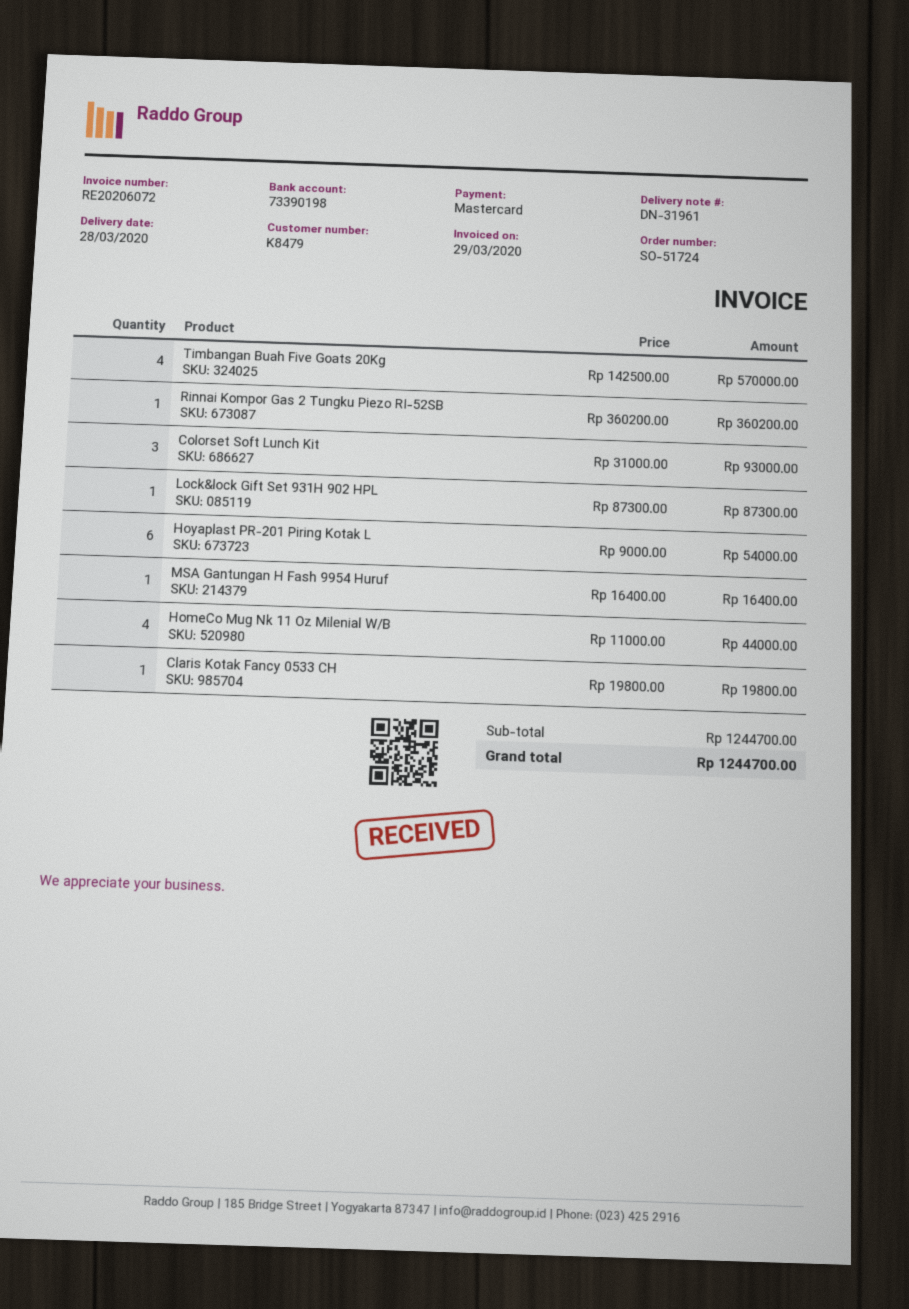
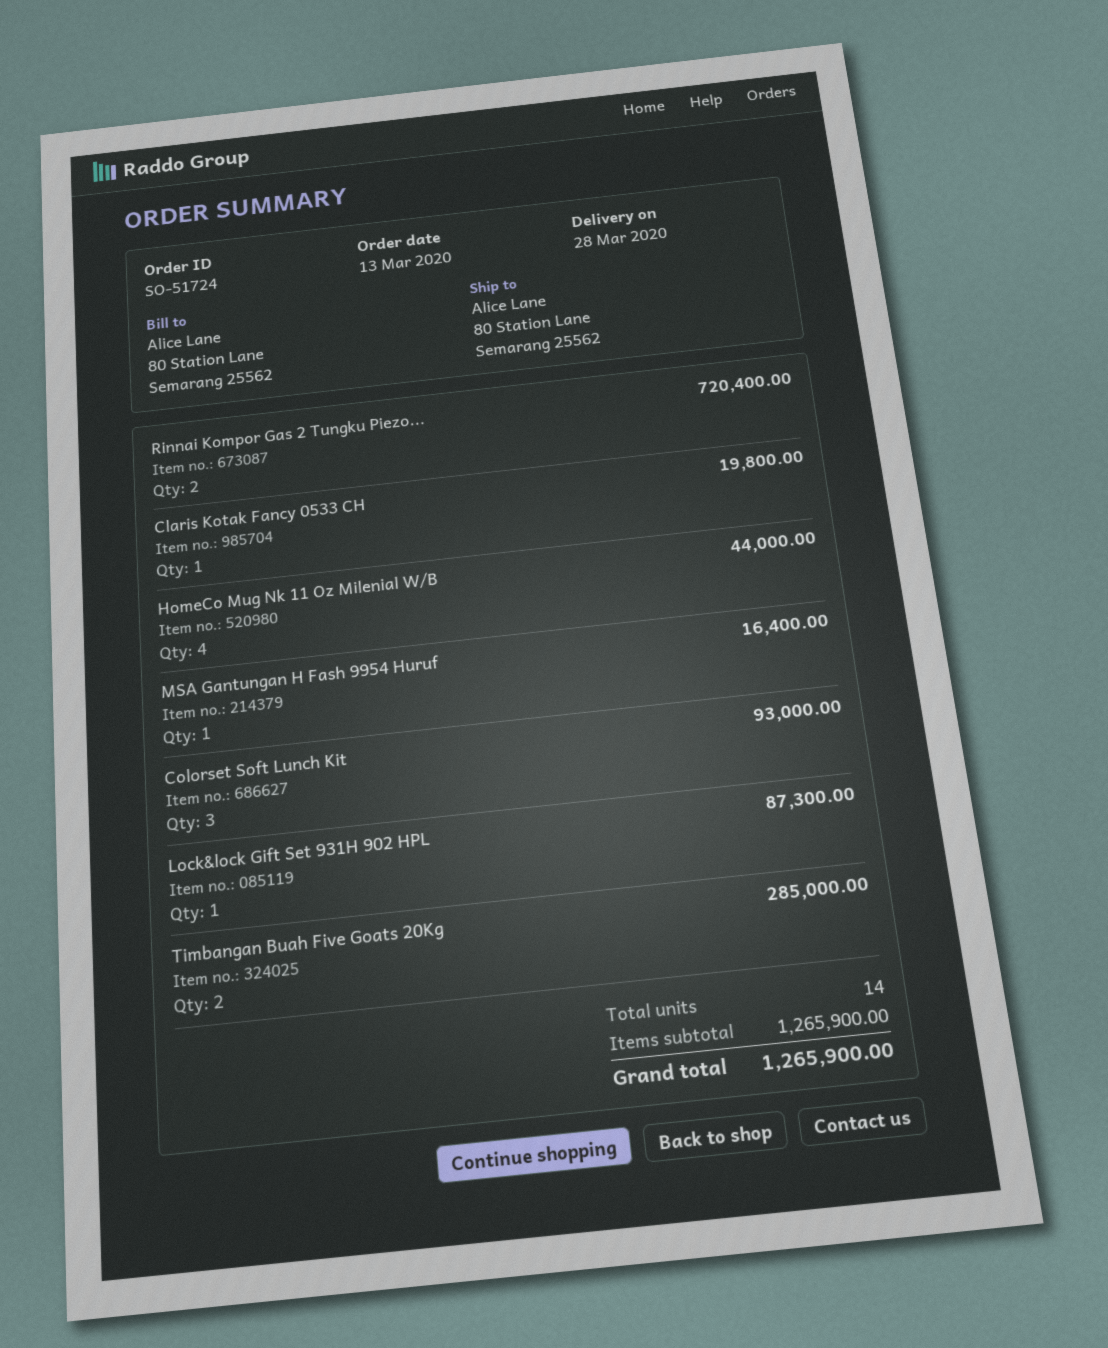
Timbangan Buah Five Goats 20Kg: 4 for 570000.00 -> 2 for 285000.00
Rinnai Kompor Gas 2 Tungku Piezo RI-52SB: 1 for 360200.00 -> 2 for 720400.00
Hoyaplast PR-201 Piring Kotak L: 6 for 54000.00 -> none
subtotal: 1244700.00 -> 1265900.00
total: 1244700.00 -> 1265900.00

